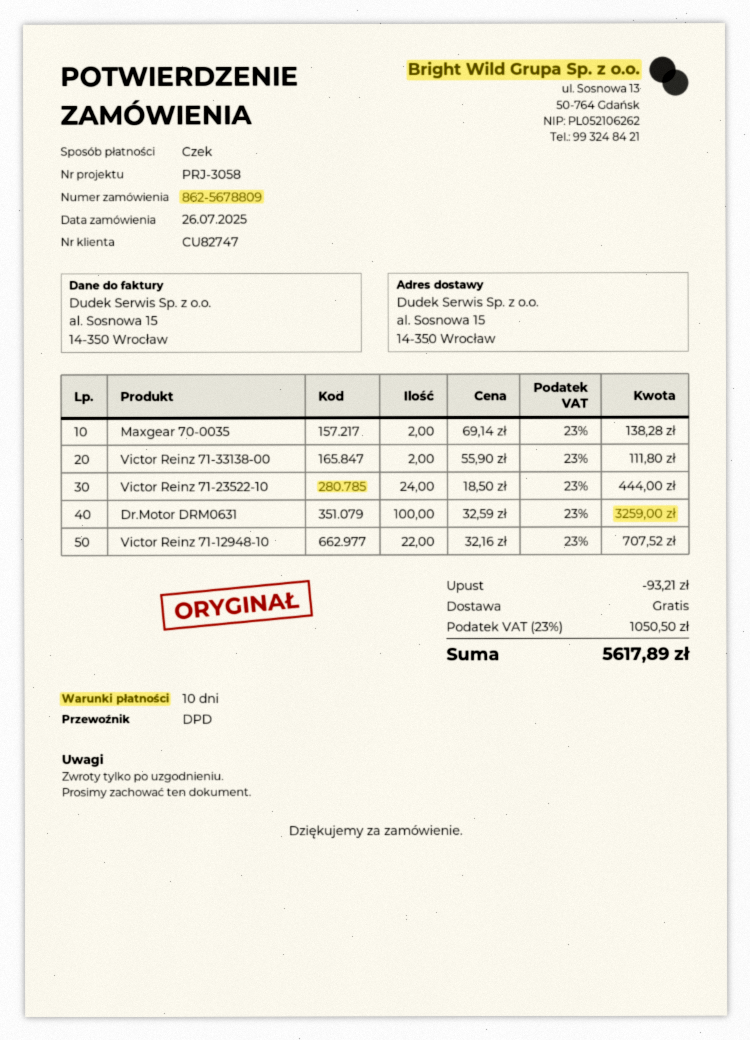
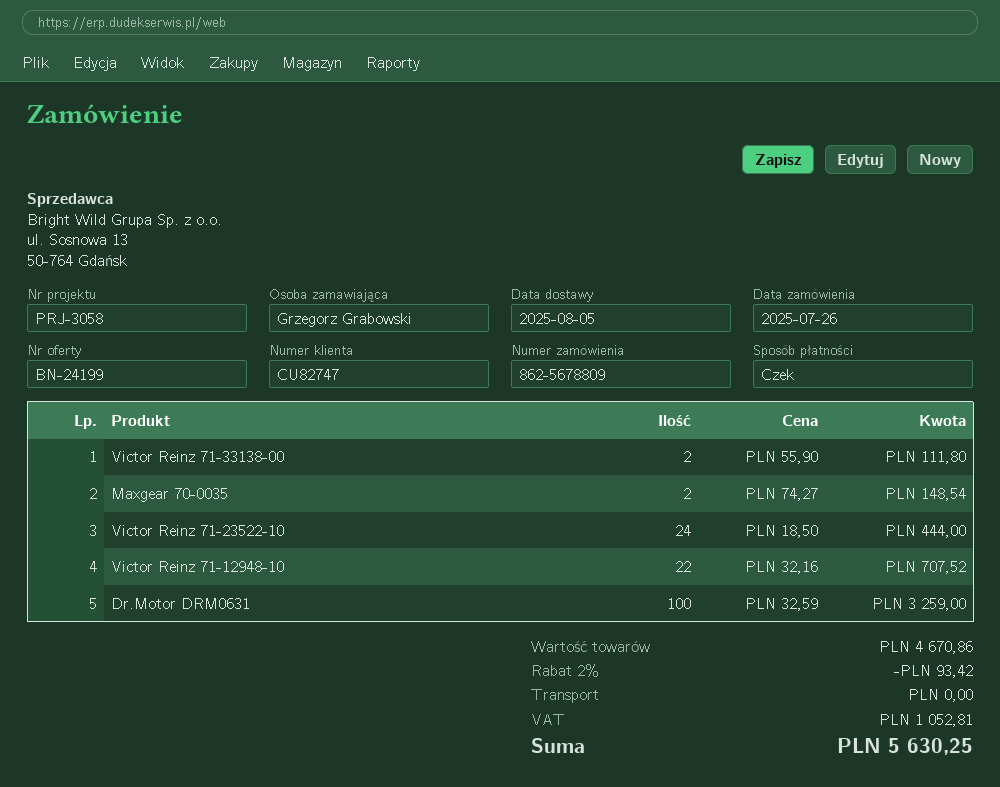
Maxgear 70-0035: 2 x 69.14 = 138.28 -> 2 x 74.27 = 148.54
discount: 93.21 -> 93.42
tax: 1050.50 -> 1052.81
total: 5617.89 -> 5630.25

